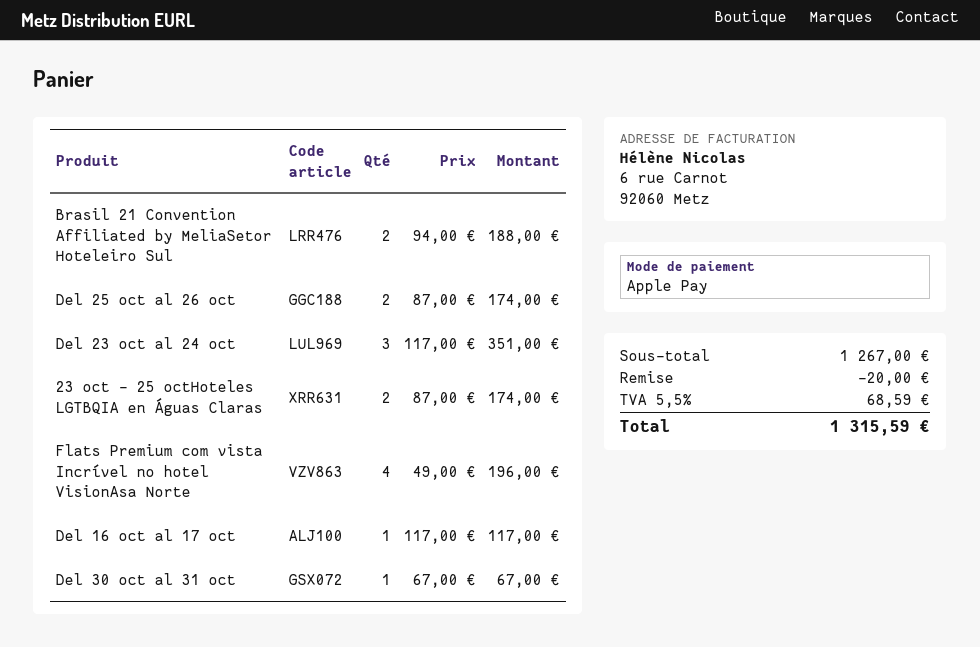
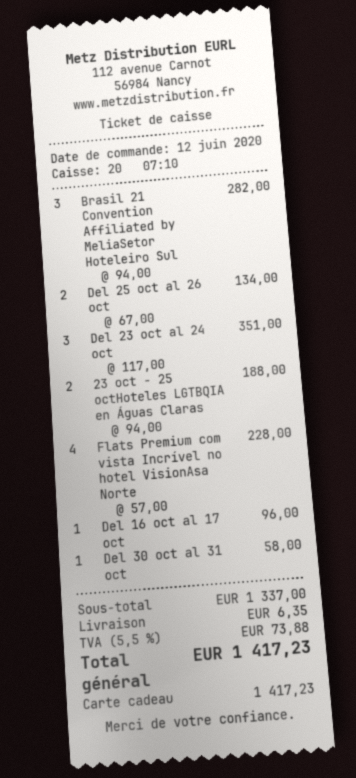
payment method: Apple Pay -> gift card
Brasil 21 Convention Affiliated by MeliaSetor Hoteleiro Sul: 2 x 94.00 = 188.00 -> 3 x 94.00 = 282.00
Del 25 oct al 26 oct: 2 x 87.00 = 174.00 -> 2 x 67.00 = 134.00
23 oct - 25 octHoteles LGTBQIA en Águas Claras: 2 x 87.00 = 174.00 -> 2 x 94.00 = 188.00
Flats Premium com vista Incrível no hotel VisionAsa Norte: 4 x 49.00 = 196.00 -> 4 x 57.00 = 228.00
Del 16 oct al 17 oct: 1 x 117.00 = 117.00 -> 1 x 96.00 = 96.00
Del 30 oct al 31 oct: 1 x 67.00 = 67.00 -> 1 x 58.00 = 58.00
subtotal: 1267.00 -> 1337.00
discount: 20.00 -> none
shipping: none -> 6.35
tax: 5.5% = 68.59 -> 5.5% = 73.88
total: 1315.59 -> 1417.23

